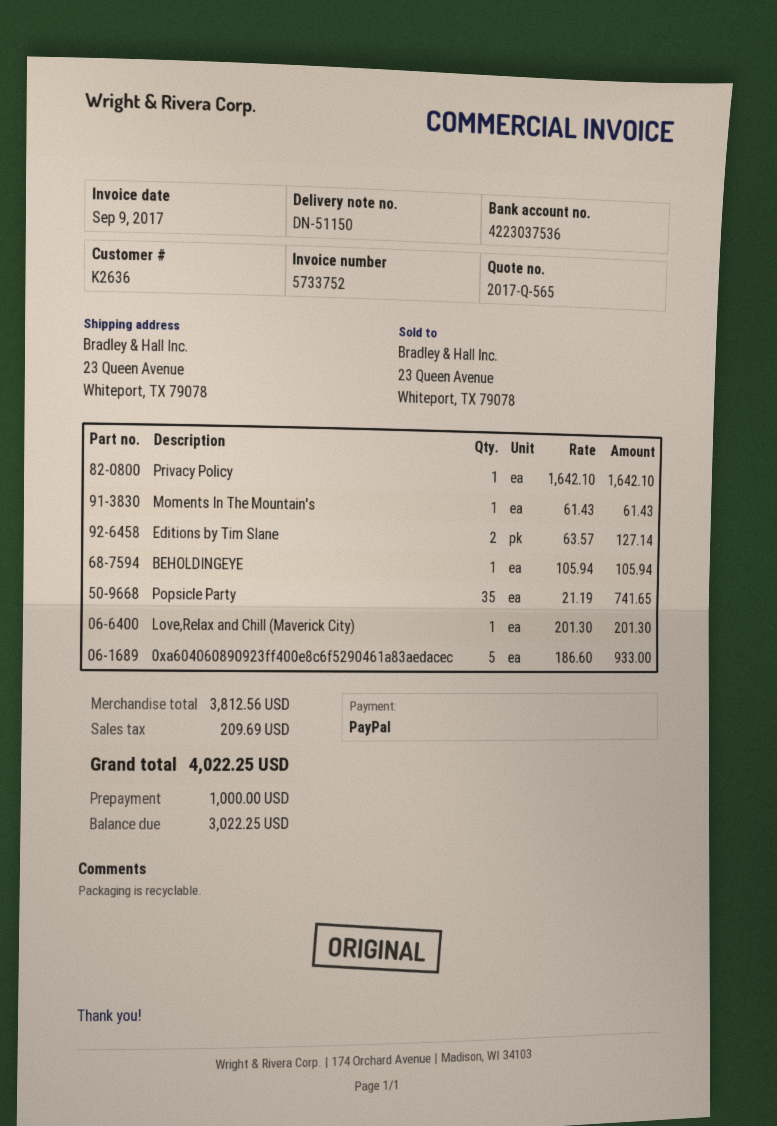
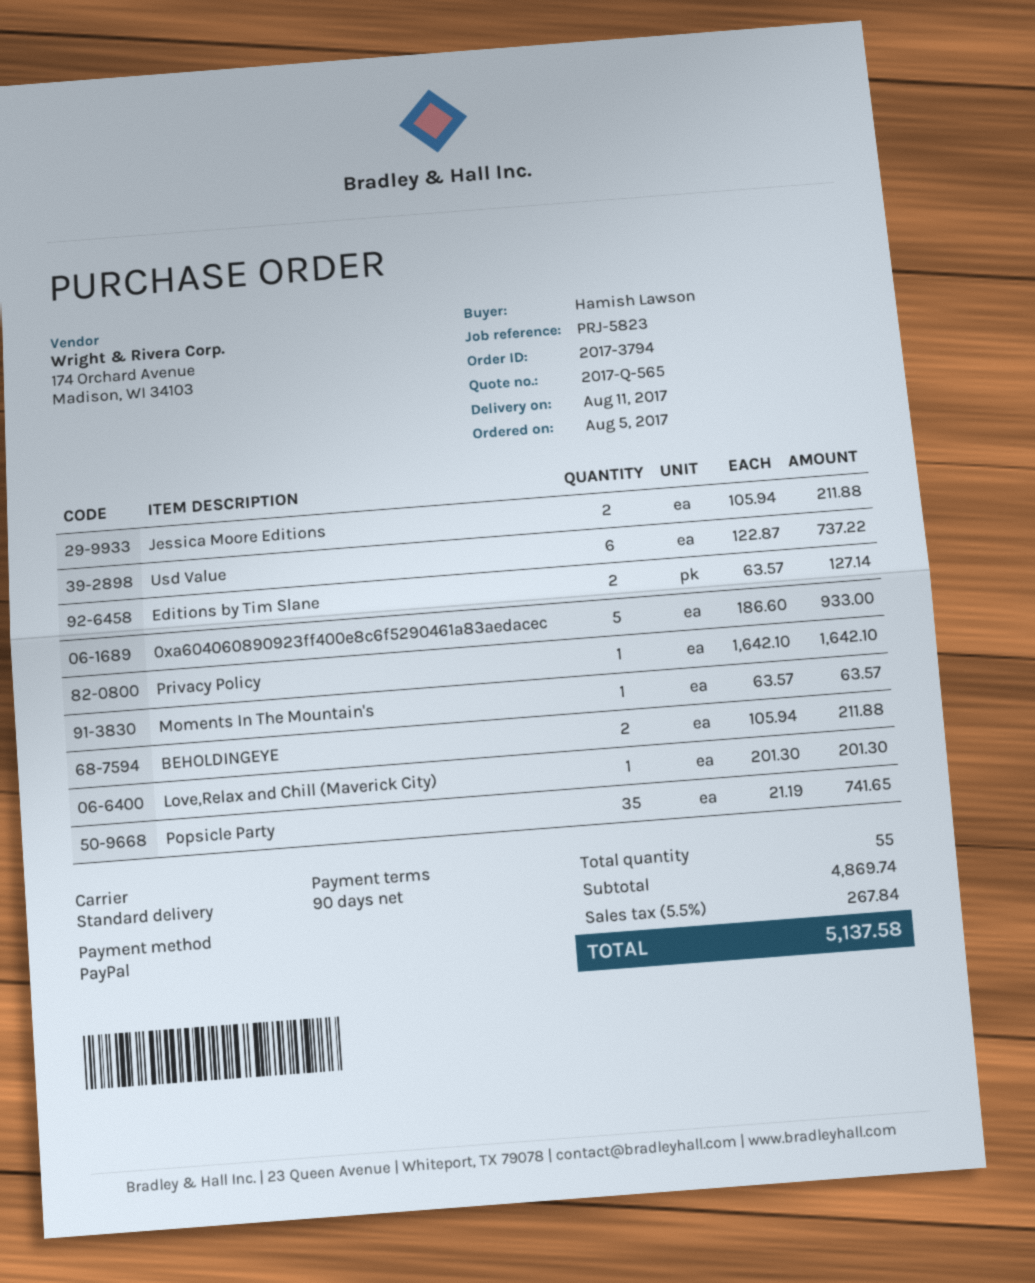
Moments In The Mountain's: 1 x 61.43 = 61.43 -> 1 x 63.57 = 63.57
BEHOLDINGEYE: 1 x 105.94 = 105.94 -> 2 x 105.94 = 211.88
Jessica Moore Editions: none -> 2 x 105.94 = 211.88
Usd Value: none -> 6 x 122.87 = 737.22
subtotal: 3812.56 -> 4869.74
tax: 209.69 -> 267.84
total: 4022.25 -> 5137.58

